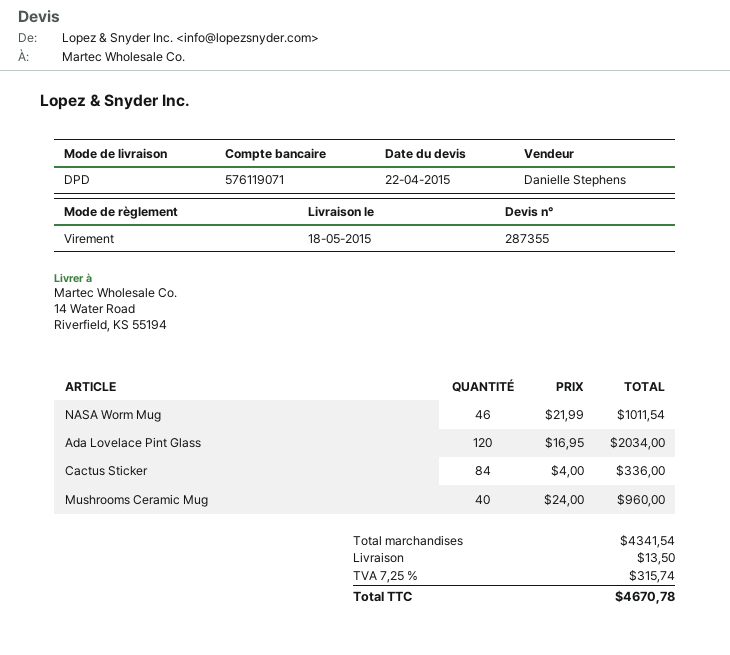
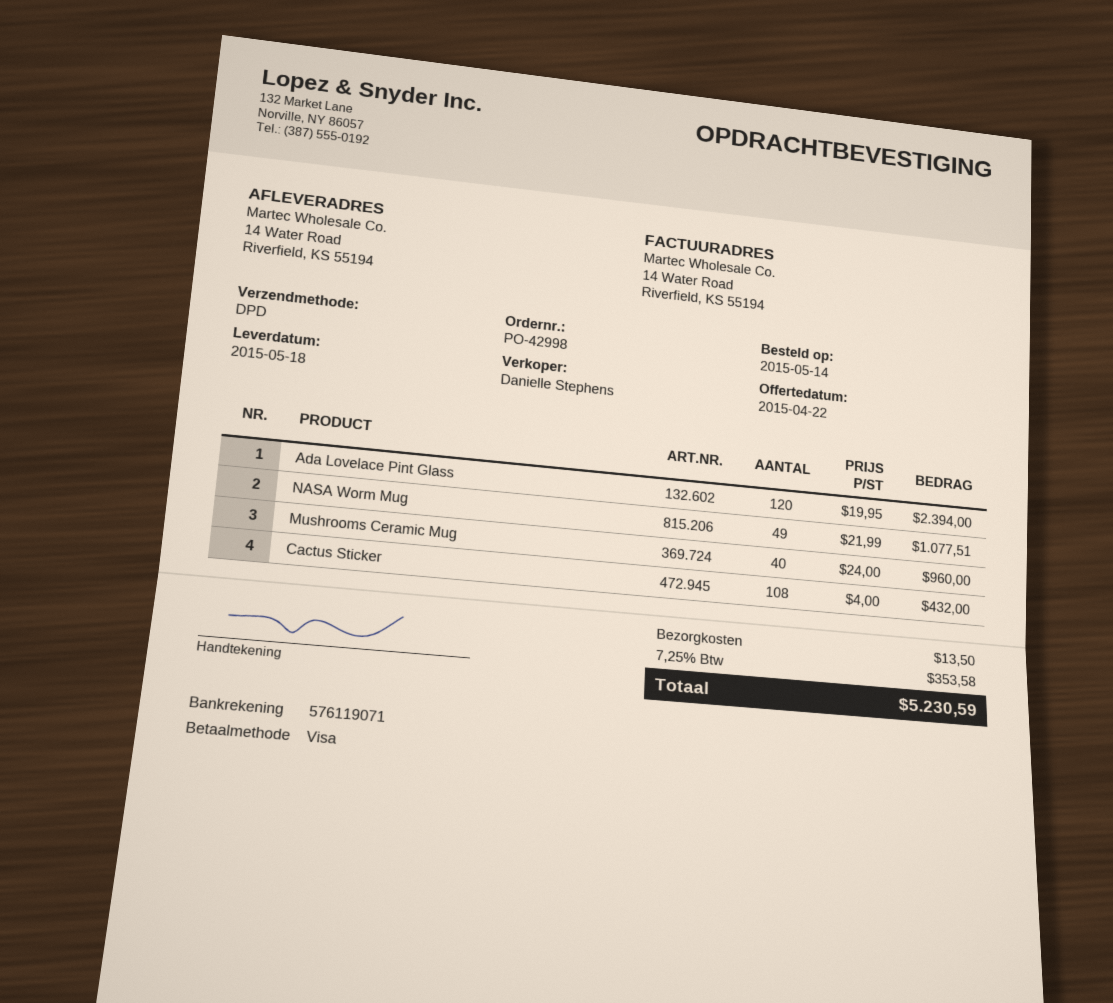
payment method: bank transfer -> Visa
NASA Worm Mug: 46 x 21.99 = 1011.54 -> 49 x 21.99 = 1077.51
Ada Lovelace Pint Glass: 120 x 16.95 = 2034.00 -> 120 x 19.95 = 2394.00
Cactus Sticker: 84 x 4.00 = 336.00 -> 108 x 4.00 = 432.00
tax: 7.25% = 315.74 -> 7.25% = 353.58
total: 4670.78 -> 5230.59

